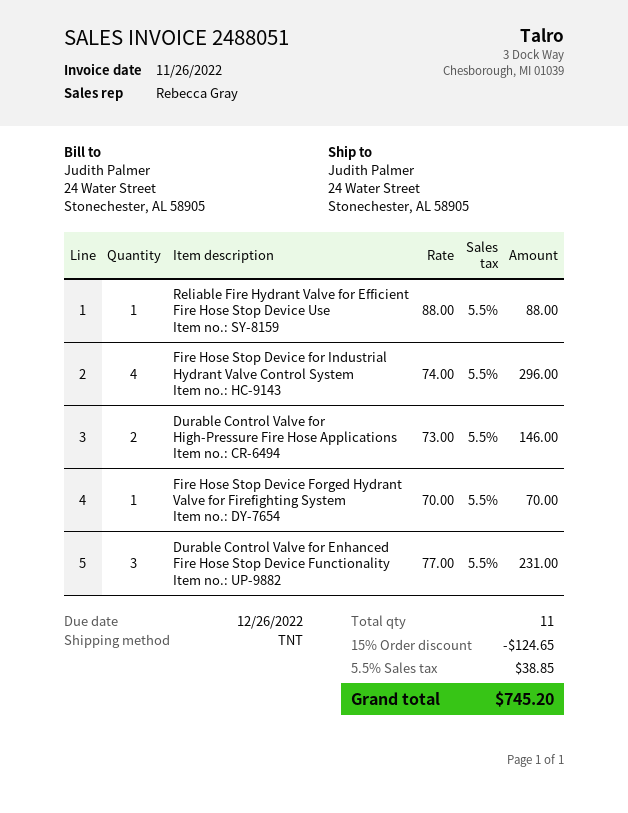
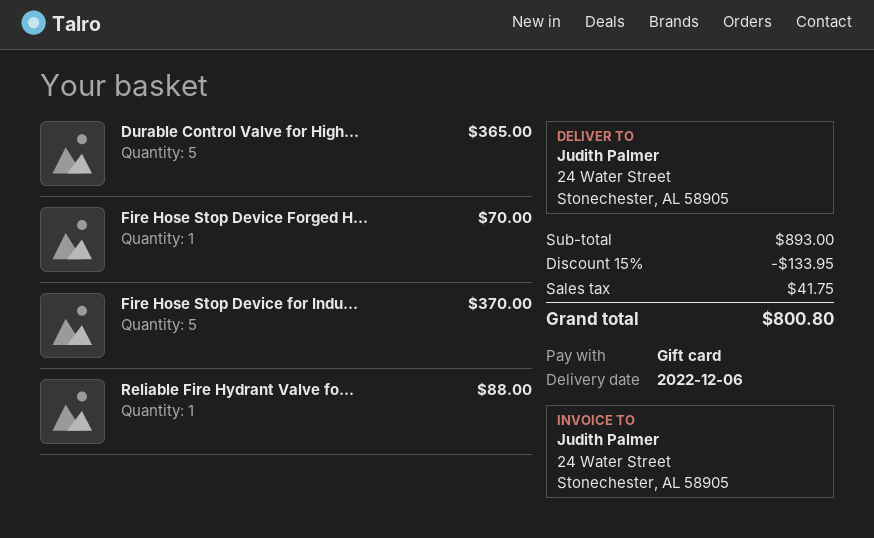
Fire Hose Stop Device for Industrial Hydrant Valve Control System: 4 for 296.00 -> 5 for 370.00
Durable Control Valve for High-Pressure Fire Hose Applications: 2 for 146.00 -> 5 for 365.00
Durable Control Valve for Enhanced Fire Hose Stop Device Functionality: 3 for 231.00 -> none
discount: 15% = 124.65 -> 15% = 133.95
tax: 38.85 -> 41.75
total: 745.20 -> 800.80

